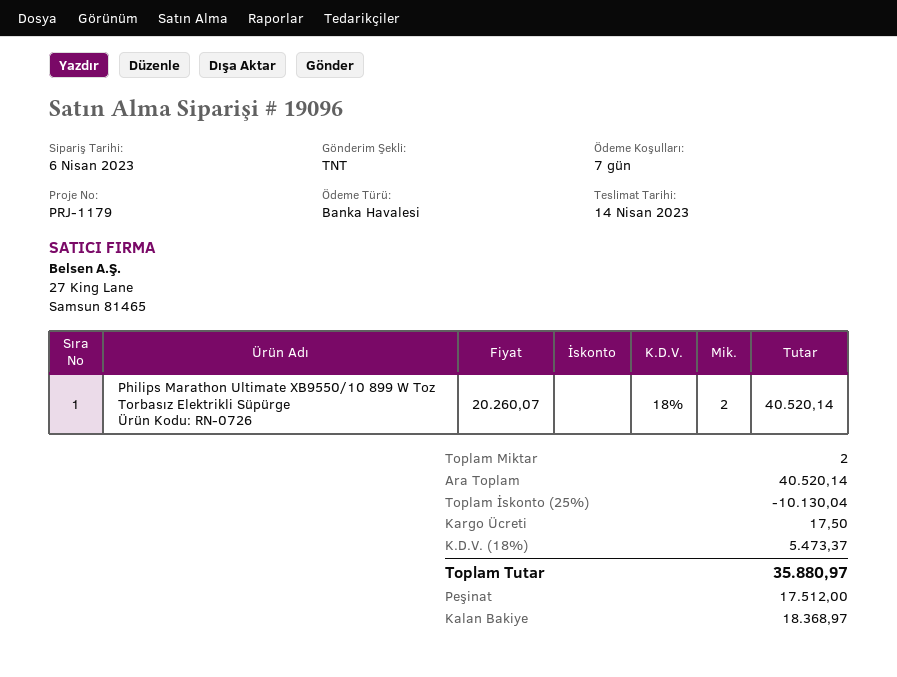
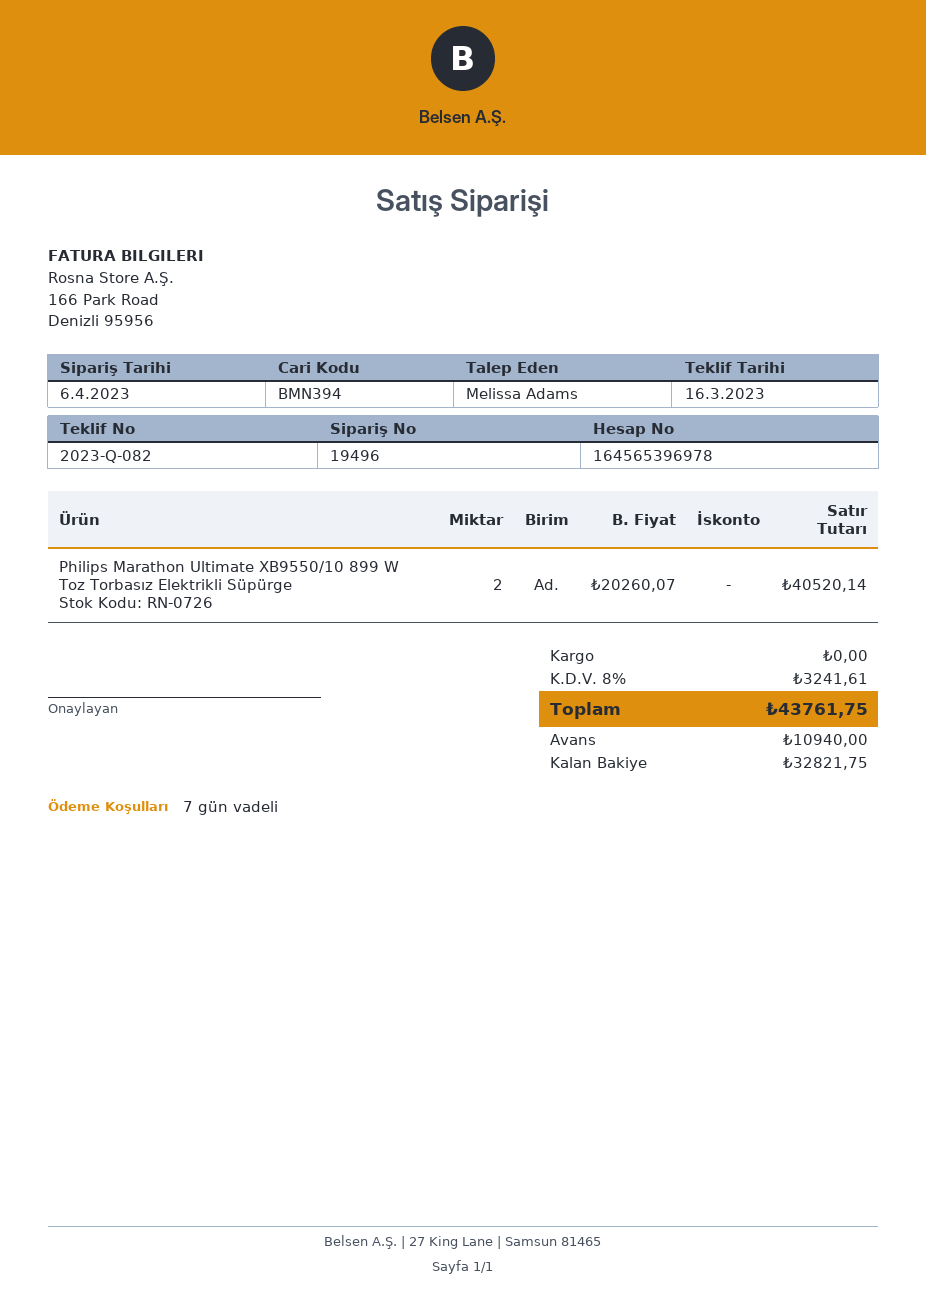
order number: 19096 -> 19496
discount: 25% = 10130.04 -> none
shipping: 17.50 -> 0.00
tax: 18% = 5473.37 -> 8% = 3241.61
total: 35880.97 -> 43761.75
deposit: 17512.00 -> 10940.00
balance: 18368.97 -> 32821.75

